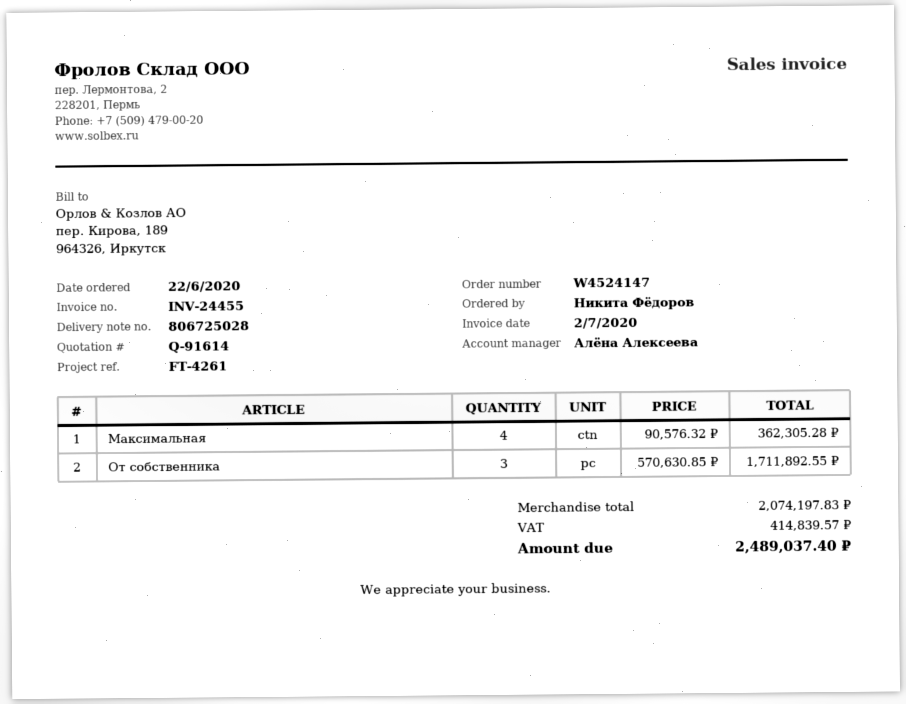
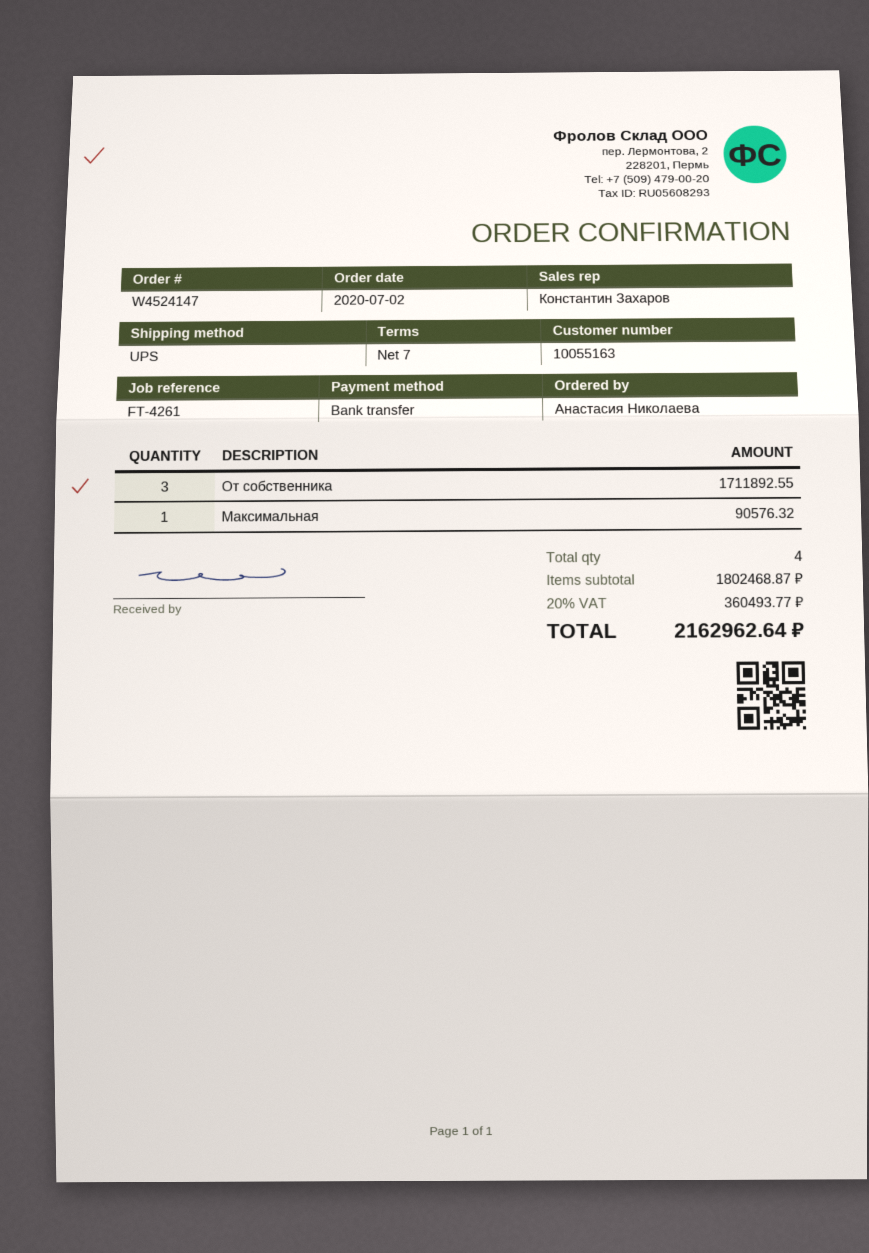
order date: 2020-06-22 -> 2020-07-02
ordered by: Никита Фёдоров -> Анастасия Николаева
sales rep: Алёна Алексеева -> Константин Захаров
Максимальная: 4 for 362305.28 -> 1 for 90576.32
subtotal: 2074197.83 -> 1802468.87
tax: 414839.57 -> 360493.77
total: 2489037.40 -> 2162962.64

